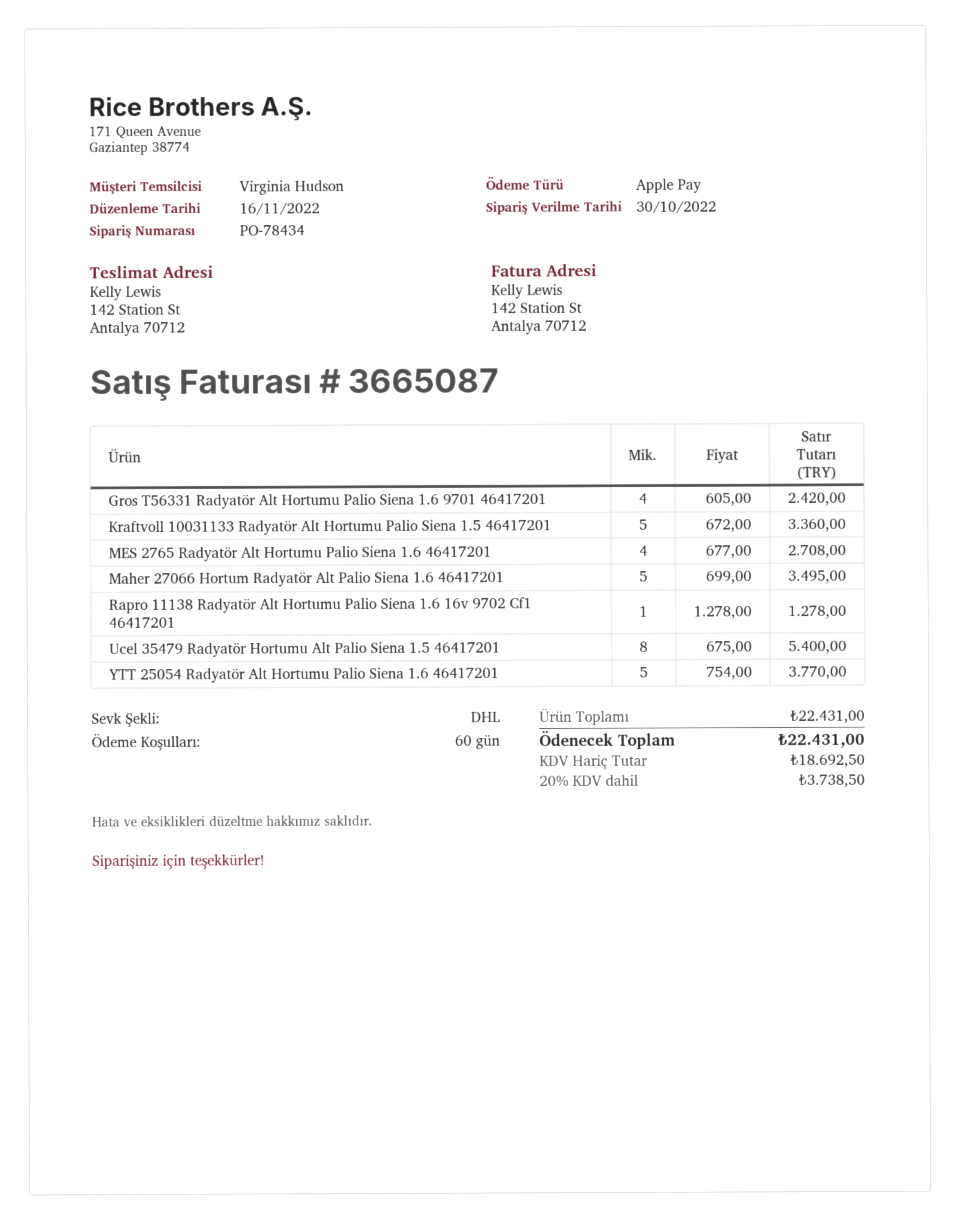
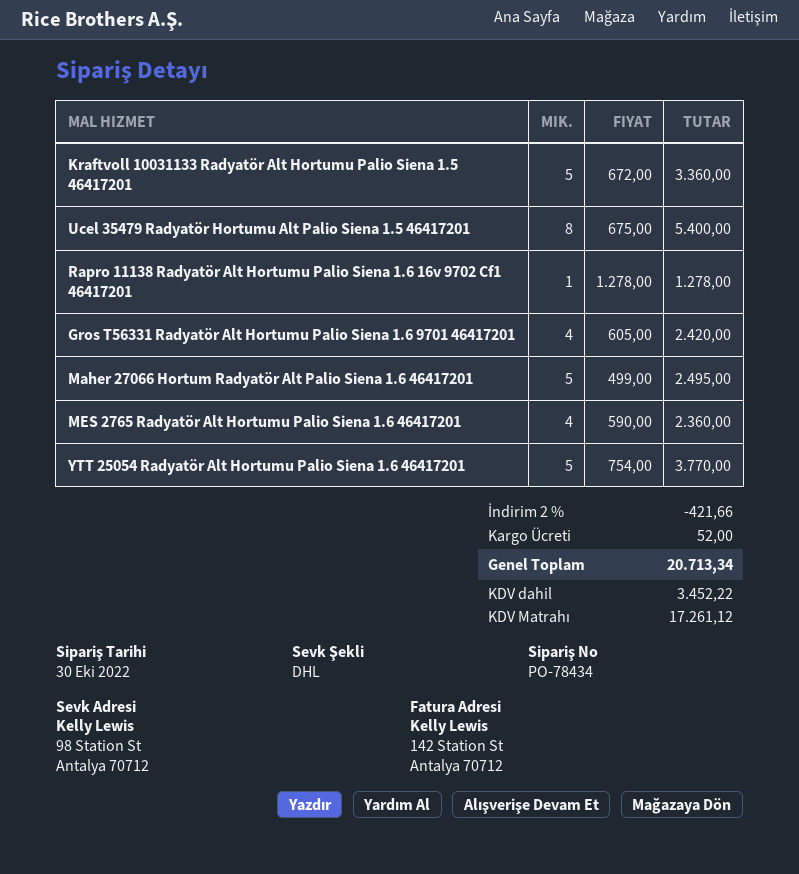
ship to: 142 Station St, Antalya 70712 -> 98 Station St, Antalya 70712
MES 2765 Radyatör Alt Hortumu Palio Siena 1.6 46417201: 4 x 677.00 = 2708.00 -> 4 x 590.00 = 2360.00
Maher 27066 Hortum Radyatör Alt Palio Siena 1.6 46417201: 5 x 699.00 = 3495.00 -> 5 x 499.00 = 2495.00
discount: none -> 2% = 421.66
shipping: none -> 52.00
net: 18692.50 -> 17261.12
tax: 3738.50 -> 3452.22
total: 22431.00 -> 20713.34

